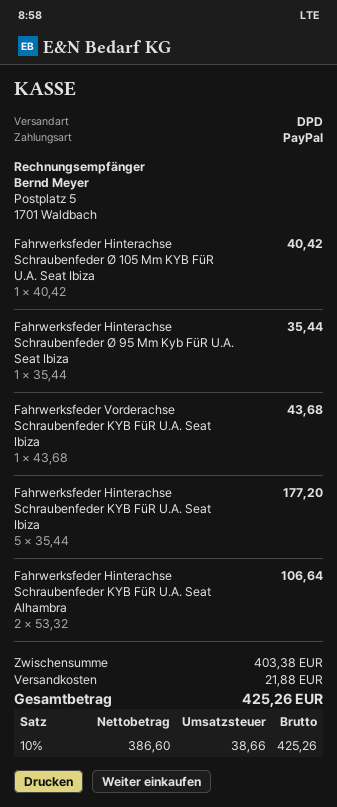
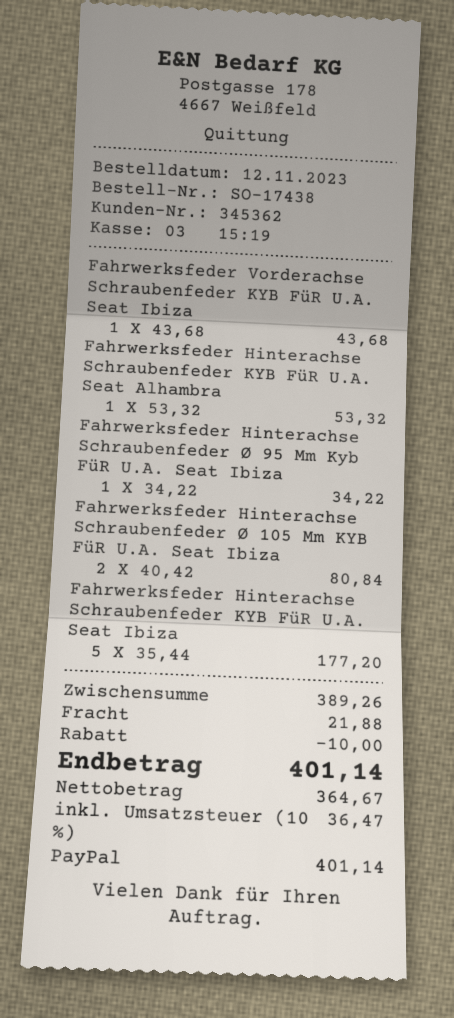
Fahrwerksfeder Hinterachse Schraubenfeder Ø 105 Mm KYB FüR U.A. Seat Ibiza: 1 x 40.42 = 40.42 -> 2 x 40.42 = 80.84
Fahrwerksfeder Hinterachse Schraubenfeder Ø 95 Mm Kyb FüR U.A. Seat Ibiza: 1 x 35.44 = 35.44 -> 1 x 34.22 = 34.22
Fahrwerksfeder Hinterachse Schraubenfeder KYB FüR U.A. Seat Alhambra: 2 x 53.32 = 106.64 -> 1 x 53.32 = 53.32
subtotal: 403.38 -> 389.26
discount: none -> 10.00
net: 386.60 -> 364.67
tax: 10% = 38.66 -> 10% = 36.47
total: 425.26 -> 401.14

